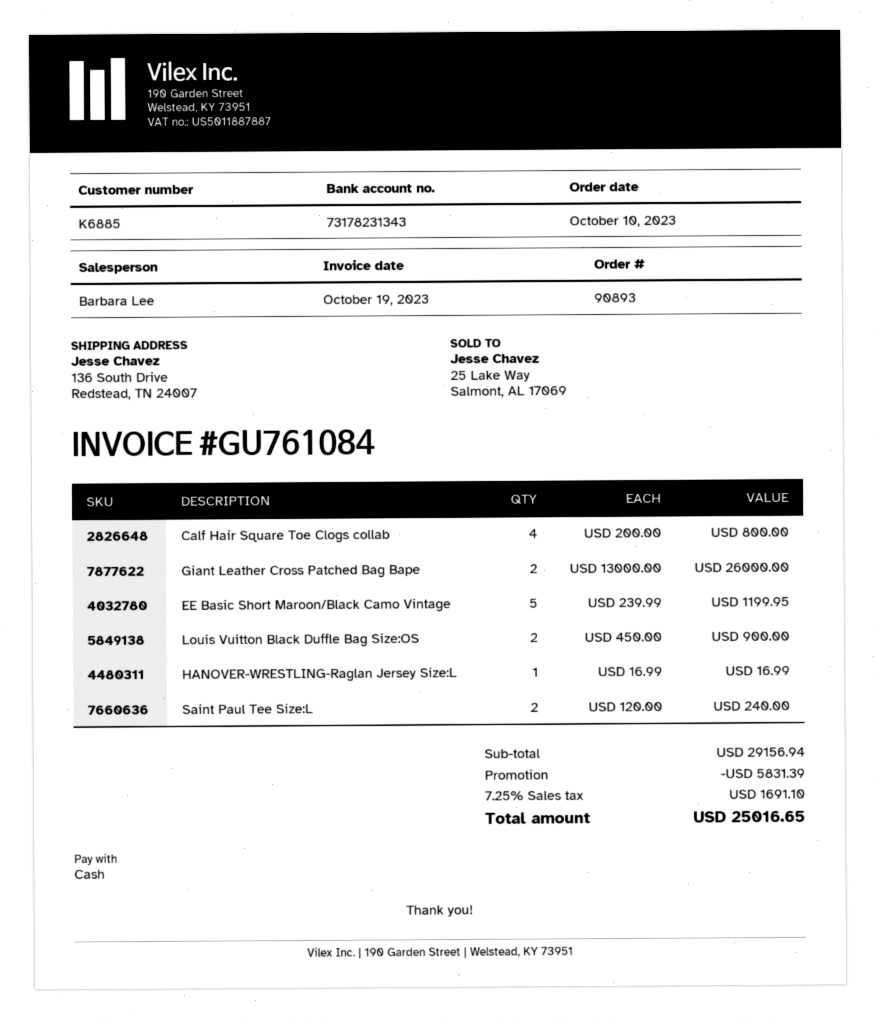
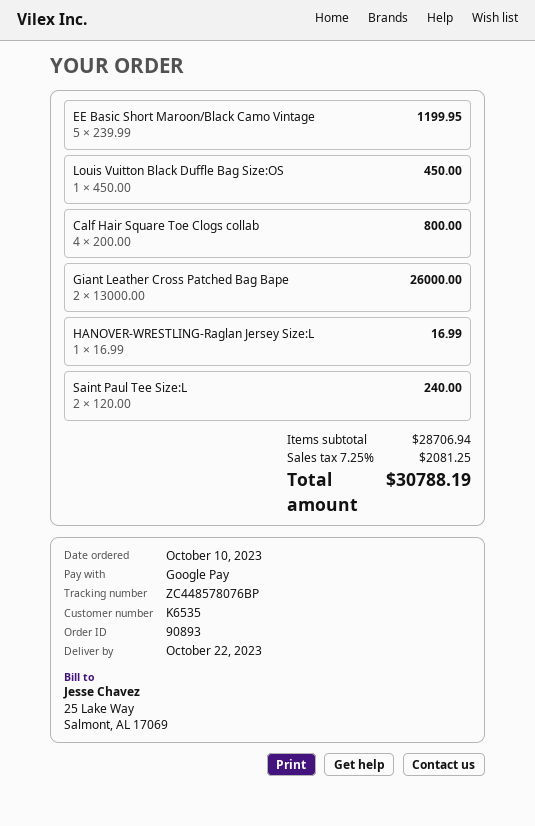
customer number: K6885 -> K6535
payment method: cash -> Google Pay
Louis Vuitton Black Duffle Bag Size:OS: 2 x 450.00 = 900.00 -> 1 x 450.00 = 450.00
subtotal: 29156.94 -> 28706.94
discount: 5831.39 -> none
tax: 7.25% = 1691.10 -> 7.25% = 2081.25
total: 25016.65 -> 30788.19

